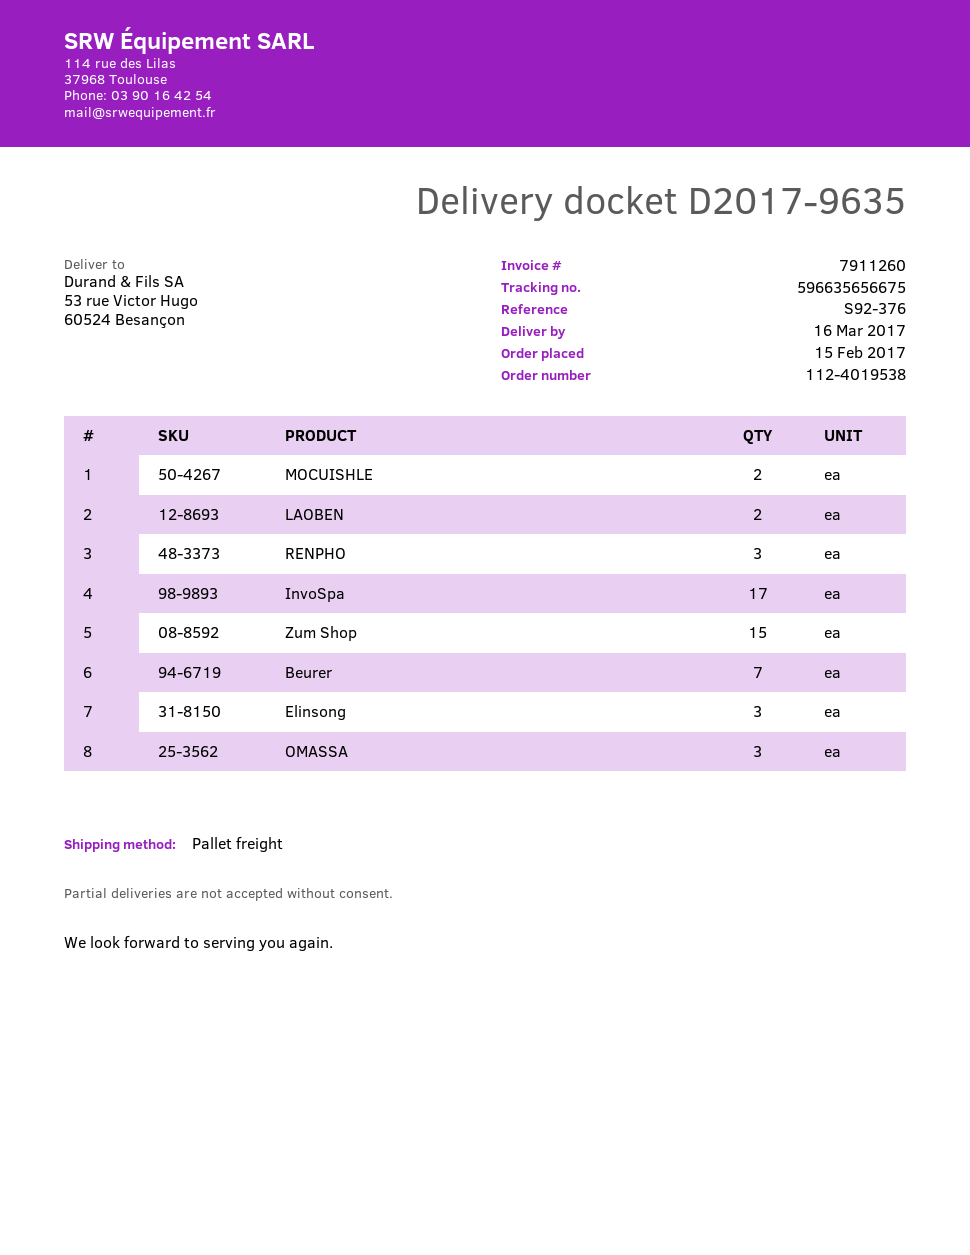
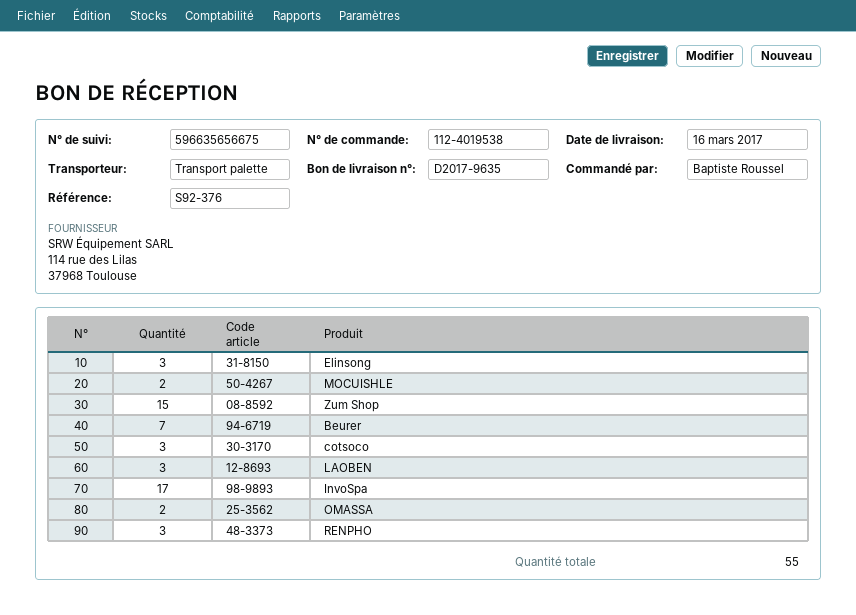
LAOBEN: 2 -> 3
OMASSA: 3 -> 2
cotsoco: none -> 3

